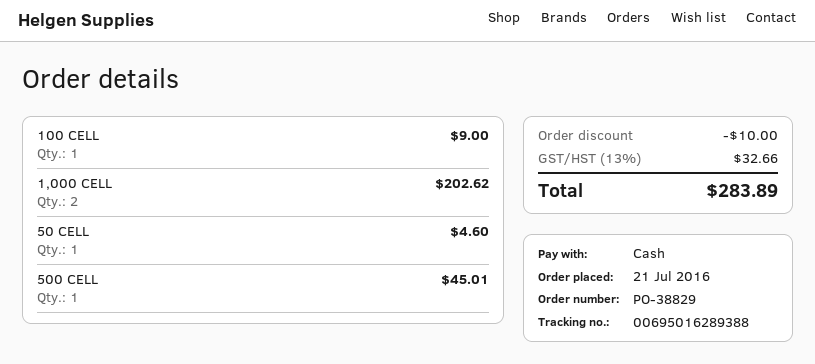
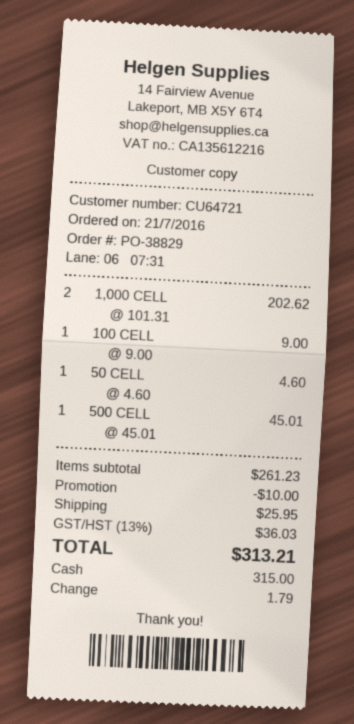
shipping: none -> 25.95
tax: 13% = 32.66 -> 13% = 36.03
total: 283.89 -> 313.21

